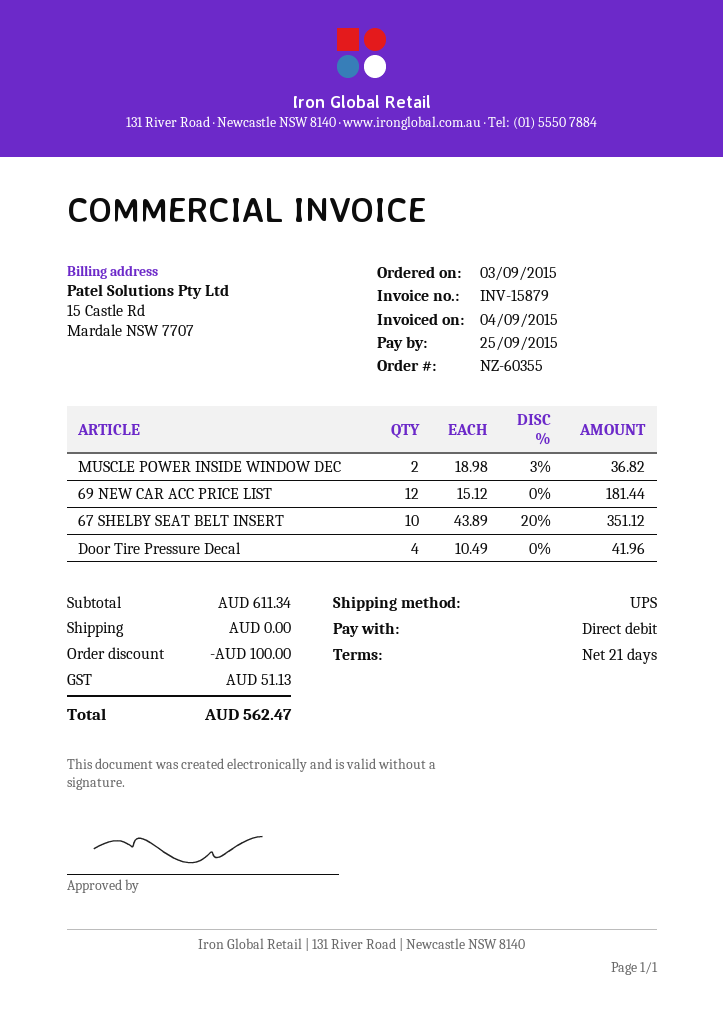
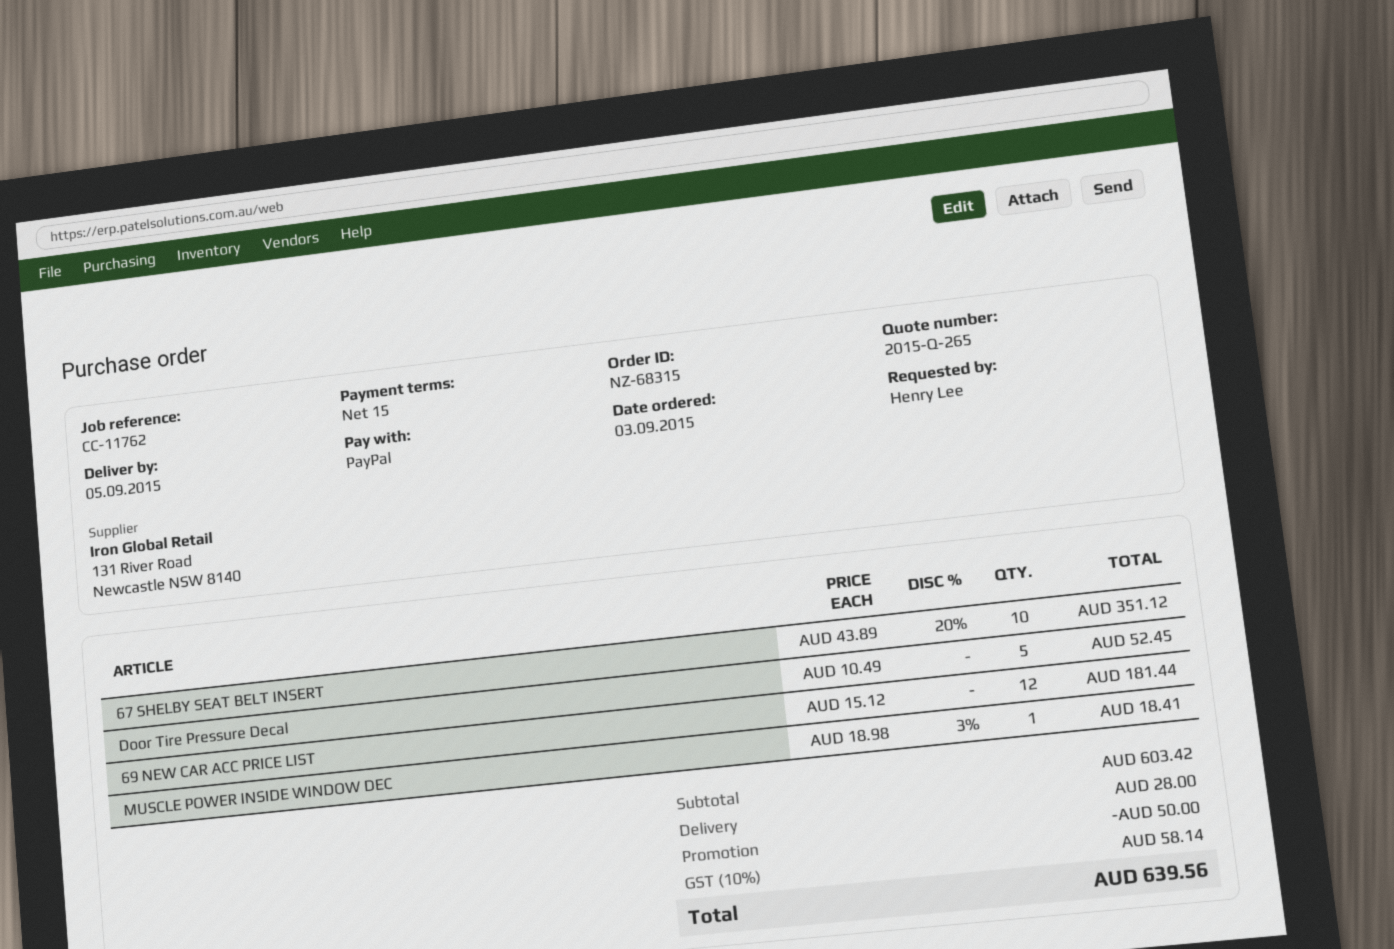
order number: NZ-60355 -> NZ-68315
payment terms: 21 days -> 15 days
payment method: direct debit -> PayPal
MUSCLE POWER INSIDE WINDOW DEC: 2 x 18.98 - 3% = 36.82 -> 1 x 18.98 - 3% = 18.41
Door Tire Pressure Decal: 4 x 10.49 = 41.96 -> 5 x 10.49 = 52.45
subtotal: 611.34 -> 603.42
discount: 100.00 -> 50.00
shipping: 0.00 -> 28.00
tax: 51.13 -> 58.14
total: 562.47 -> 639.56

